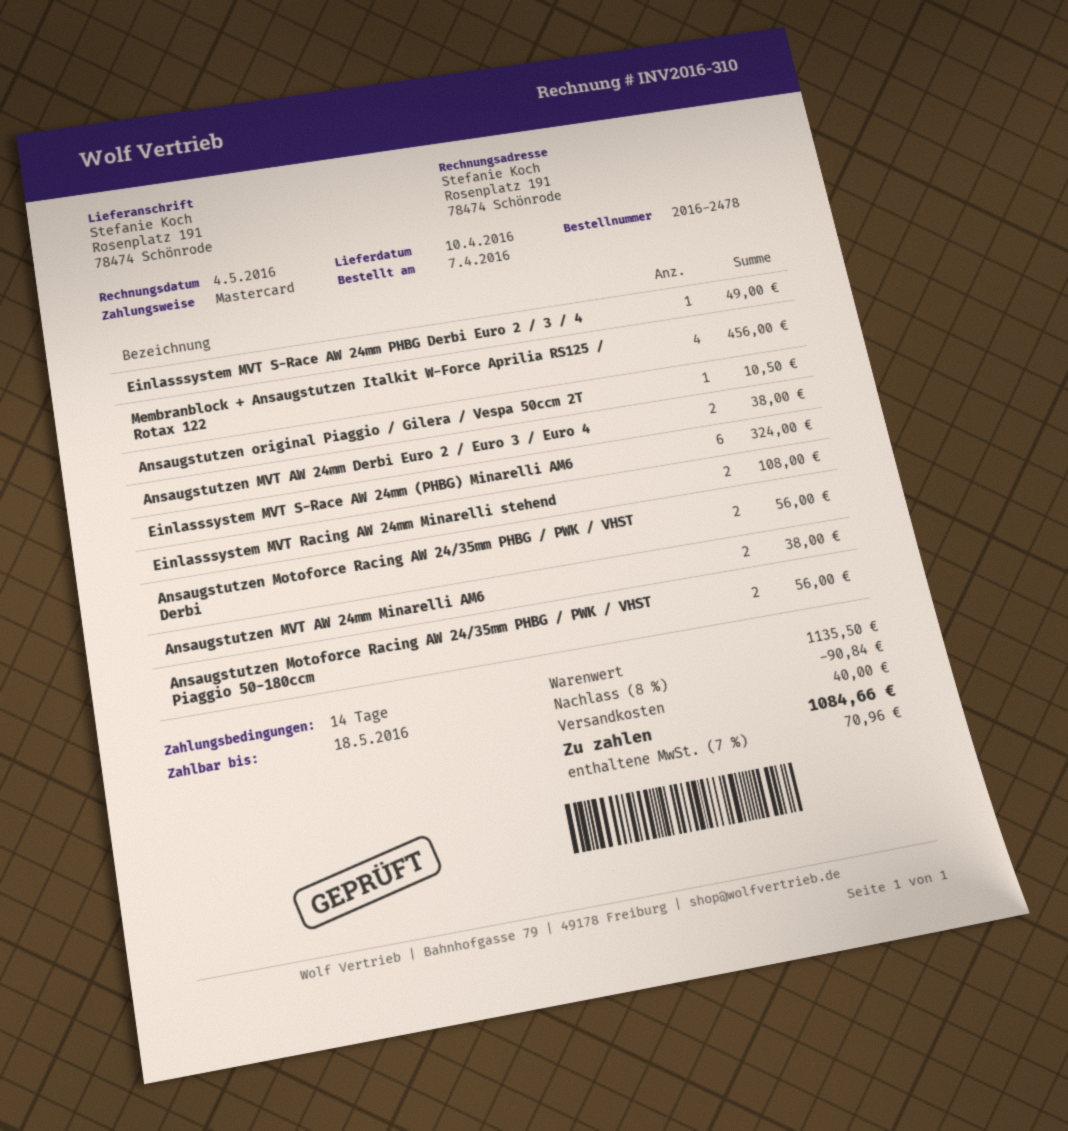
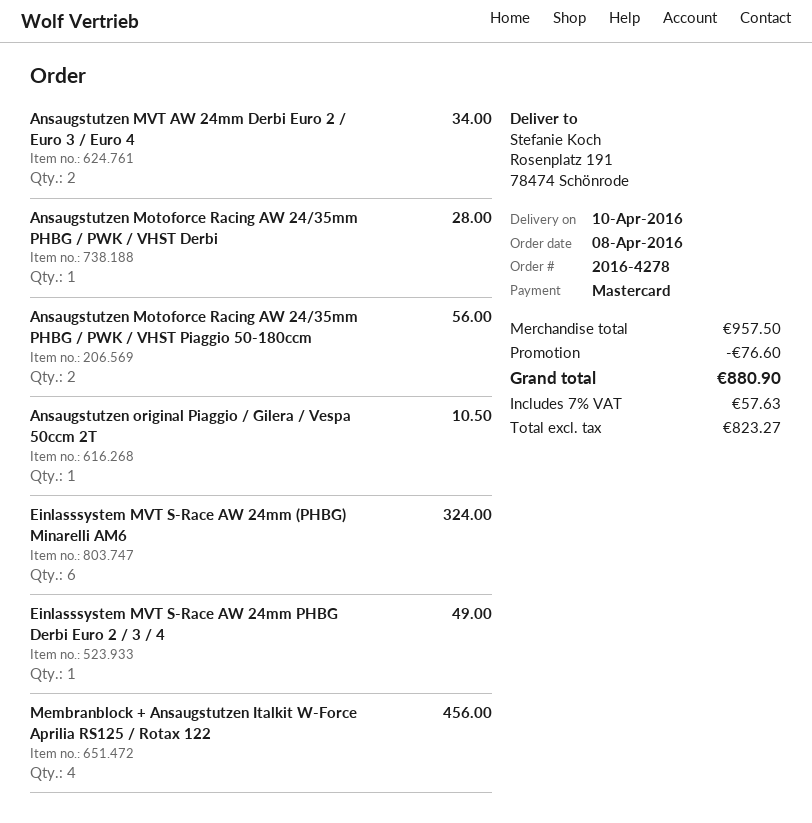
order number: 2016-2478 -> 2016-4278
order date: 2016-04-07 -> 2016-04-08
Ansaugstutzen MVT AW 24mm Derbi Euro 2 / Euro 3 / Euro 4: 2 for 38.00 -> 2 for 34.00
Einlasssystem MVT Racing AW 24mm Minarelli stehend: 2 for 108.00 -> none
Ansaugstutzen Motoforce Racing AW 24/35mm PHBG / PWK / VHST Derbi: 2 for 56.00 -> 1 for 28.00
Ansaugstutzen MVT AW 24mm Minarelli AM6: 2 for 38.00 -> none
subtotal: 1135.50 -> 957.50
discount: 90.84 -> 76.60
shipping: 40.00 -> none
tax: 7% = 70.96 -> 7% = 57.63
total: 1084.66 -> 880.90

